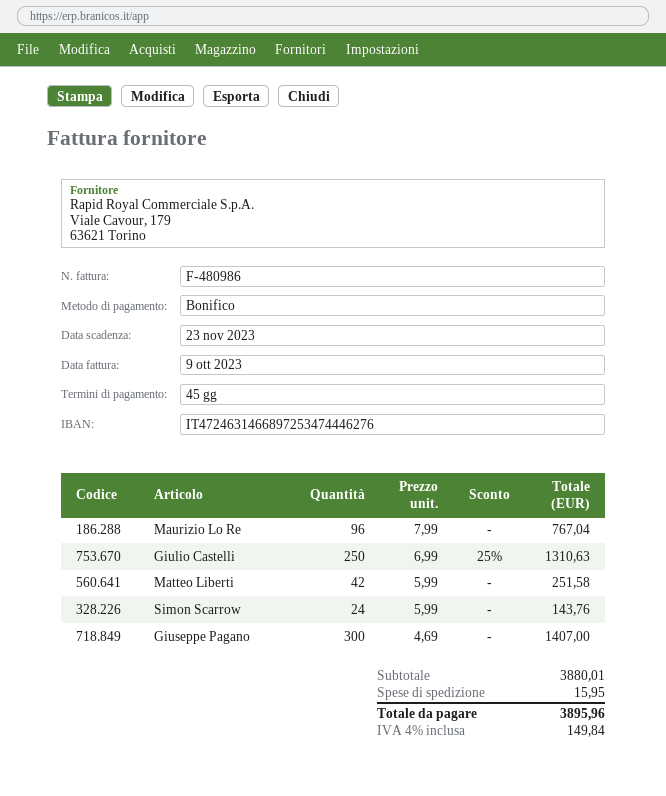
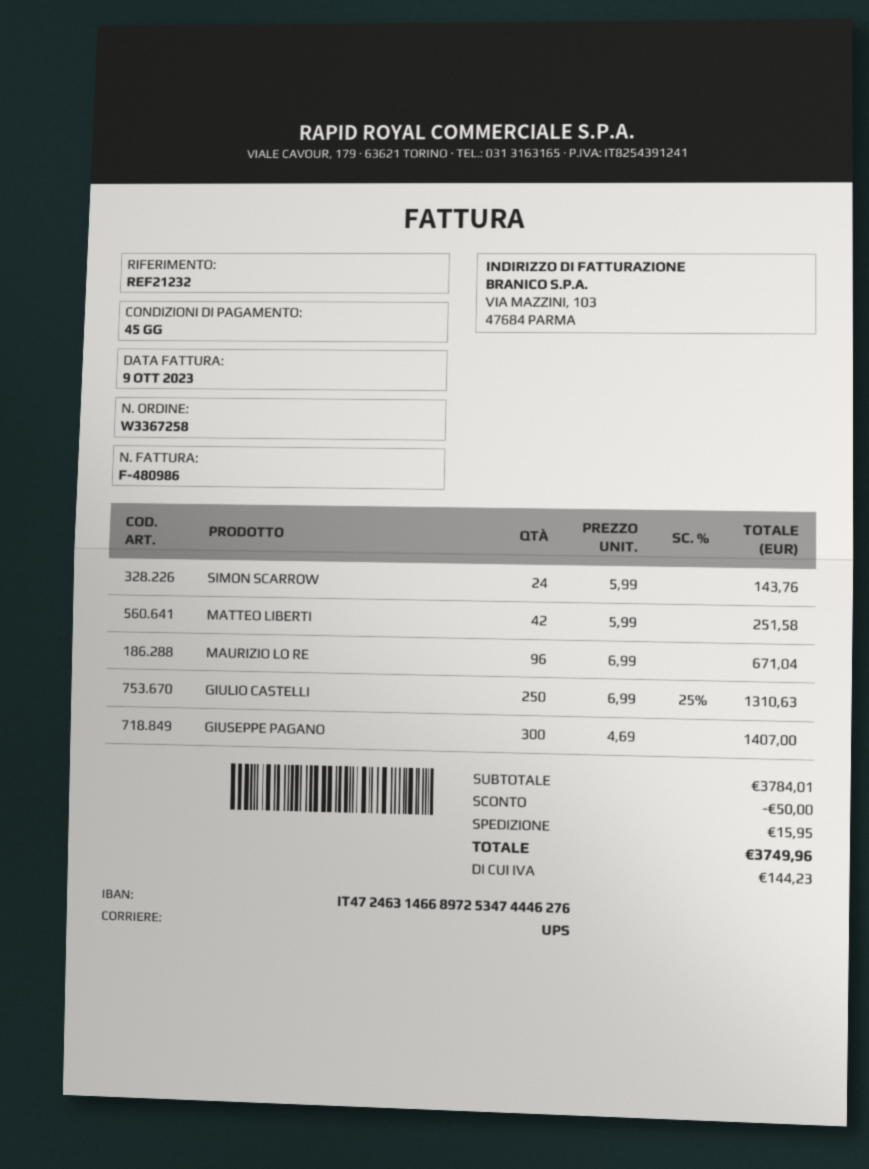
Maurizio Lo Re: 96 x 7.99 = 767.04 -> 96 x 6.99 = 671.04
subtotal: 3880.01 -> 3784.01
discount: none -> 50.00
tax: 149.84 -> 144.23
total: 3895.96 -> 3749.96

